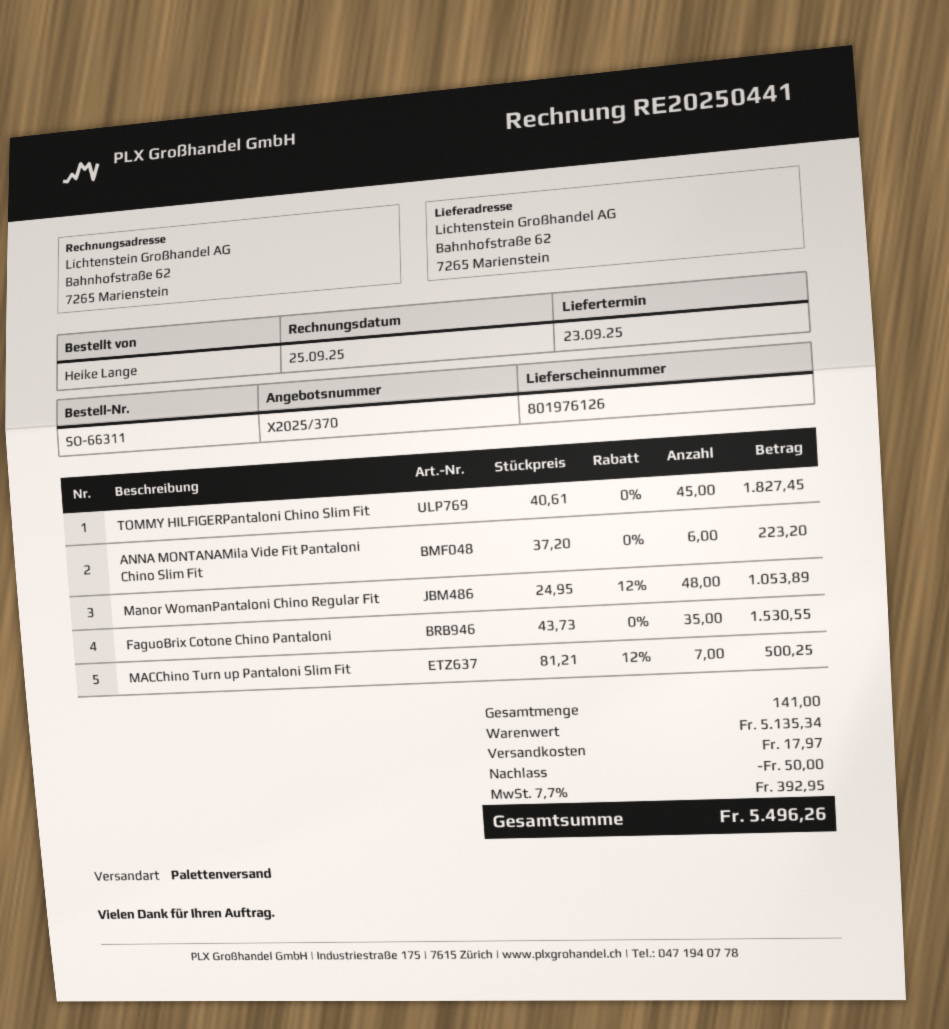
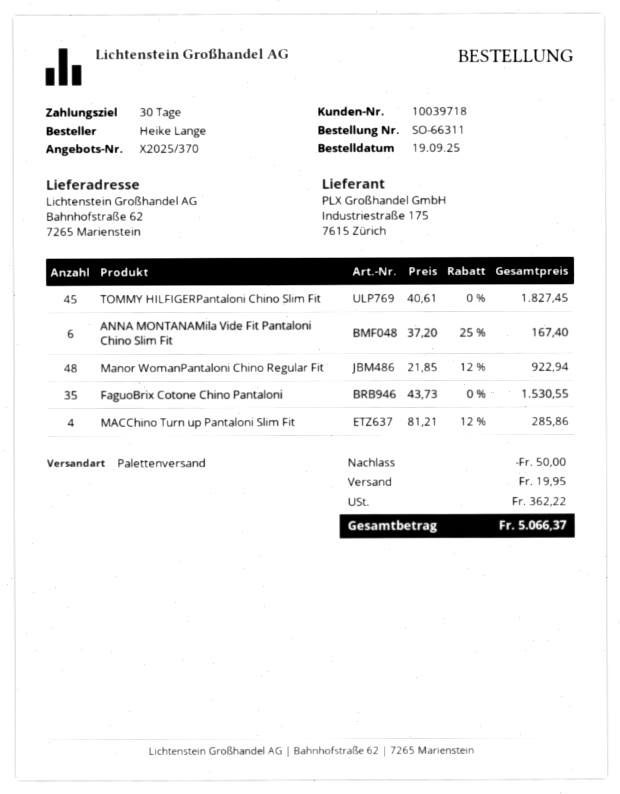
ANNA MONTANAMila Vide Fit Pantaloni Chino Slim Fit: 6 x 37.20 = 223.20 -> 6 x 37.20 - 25% = 167.40
Manor WomanPantaloni Chino Regular Fit: 48 x 24.95 - 12% = 1053.89 -> 48 x 21.85 - 12% = 922.94
MACChino Turn up Pantaloni Slim Fit: 7 x 81.21 - 12% = 500.25 -> 4 x 81.21 - 12% = 285.86
shipping: 17.97 -> 19.95
tax: 392.95 -> 362.22
total: 5496.26 -> 5066.37

